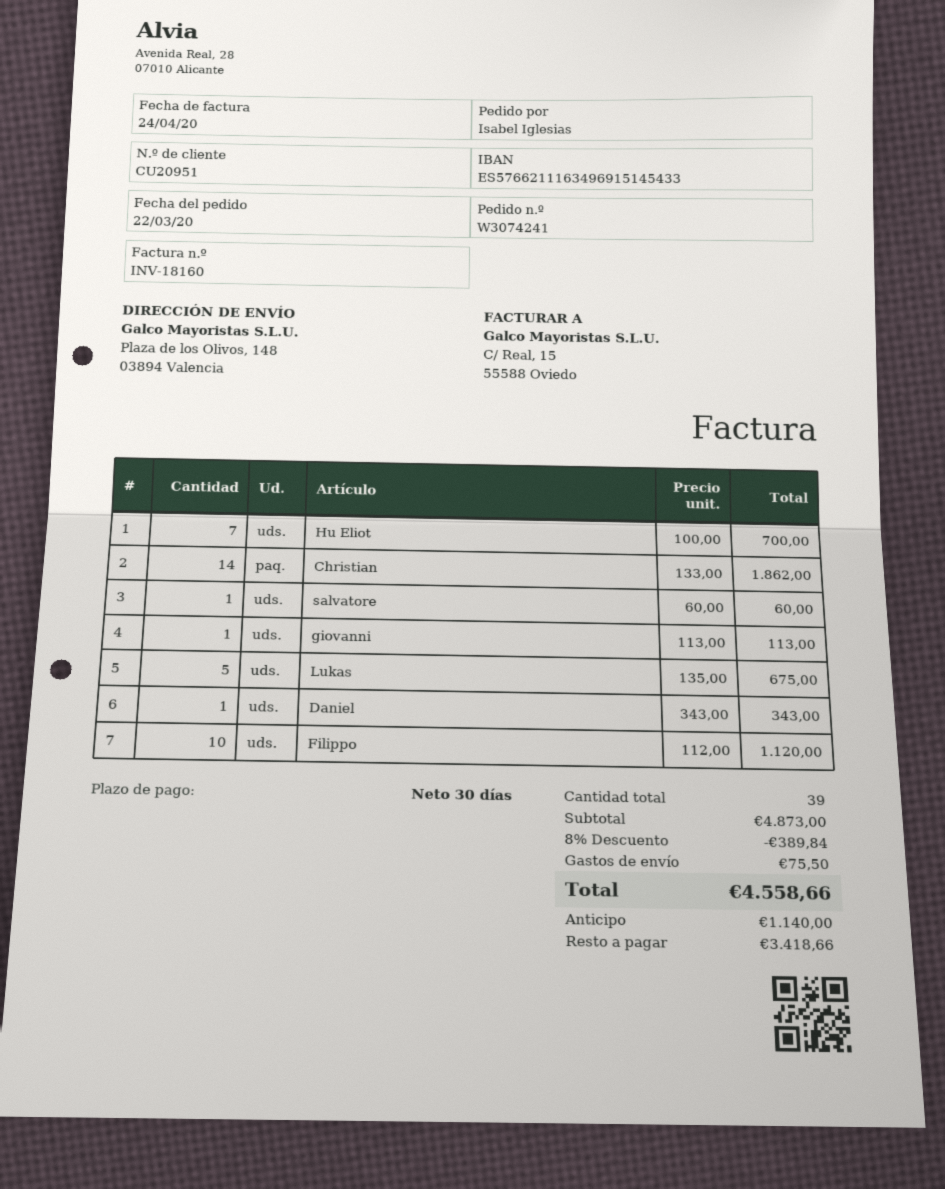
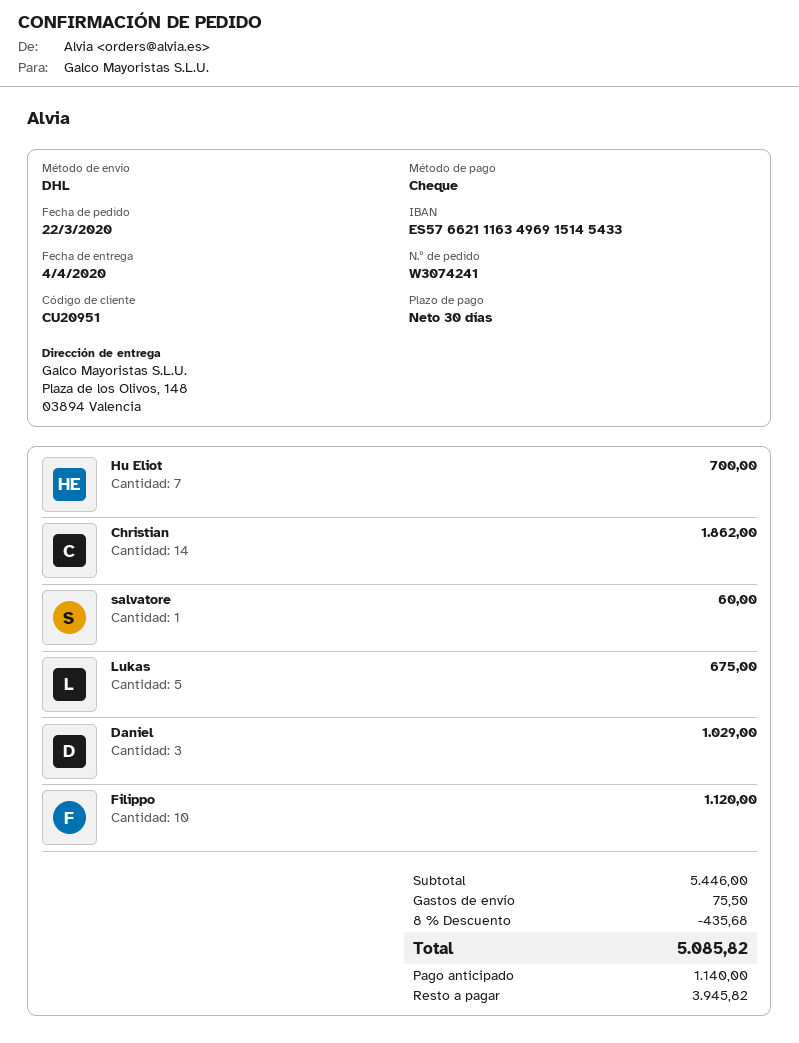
giovanni: 1 for 113.00 -> none
Daniel: 1 for 343.00 -> 3 for 1029.00
subtotal: 4873.00 -> 5446.00
discount: 8% = 389.84 -> 8% = 435.68
total: 4558.66 -> 5085.82
balance: 3418.66 -> 3945.82

